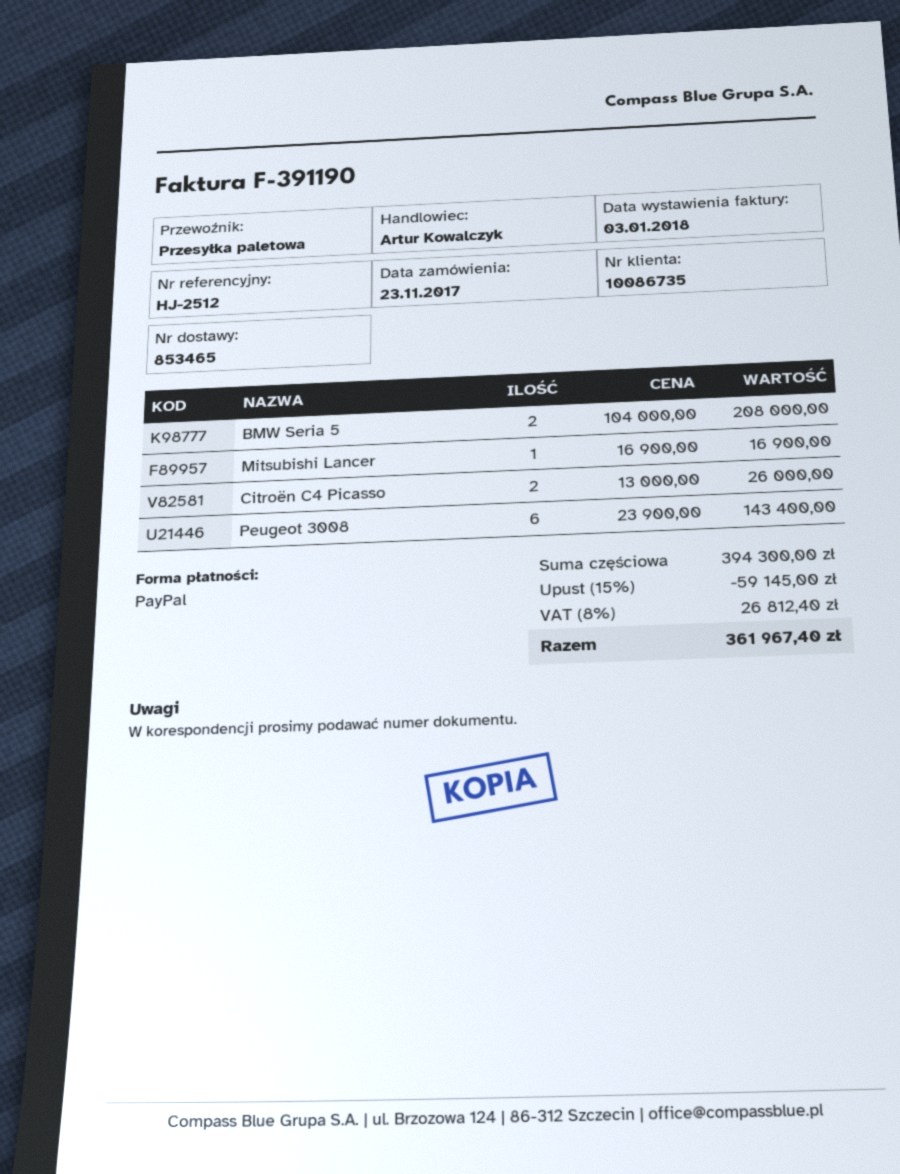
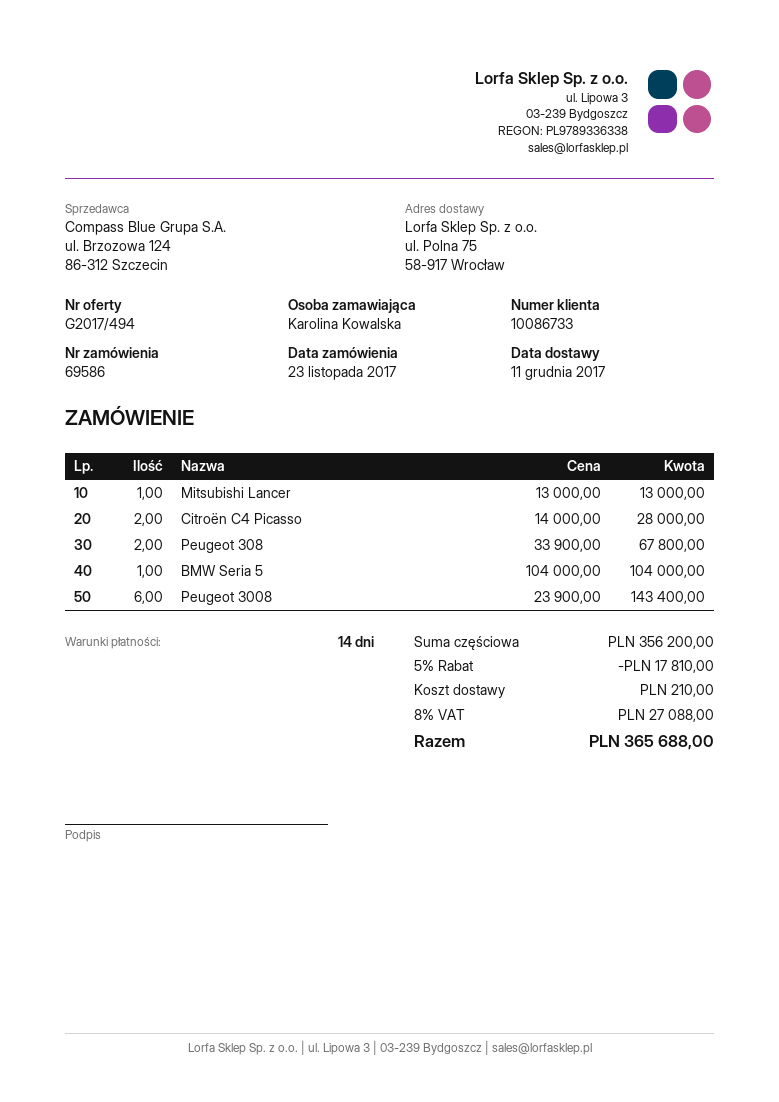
customer number: 10086735 -> 10086733
BMW Seria 5: 2 x 104000.00 = 208000.00 -> 1 x 104000.00 = 104000.00
Mitsubishi Lancer: 1 x 16900.00 = 16900.00 -> 1 x 13000.00 = 13000.00
Citroën C4 Picasso: 2 x 13000.00 = 26000.00 -> 2 x 14000.00 = 28000.00
Peugeot 308: none -> 2 x 33900.00 = 67800.00
subtotal: 394300.00 -> 356200.00
discount: 15% = 59145.00 -> 5% = 17810.00
shipping: none -> 210.00
tax: 8% = 26812.40 -> 8% = 27088.00
total: 361967.40 -> 365688.00

